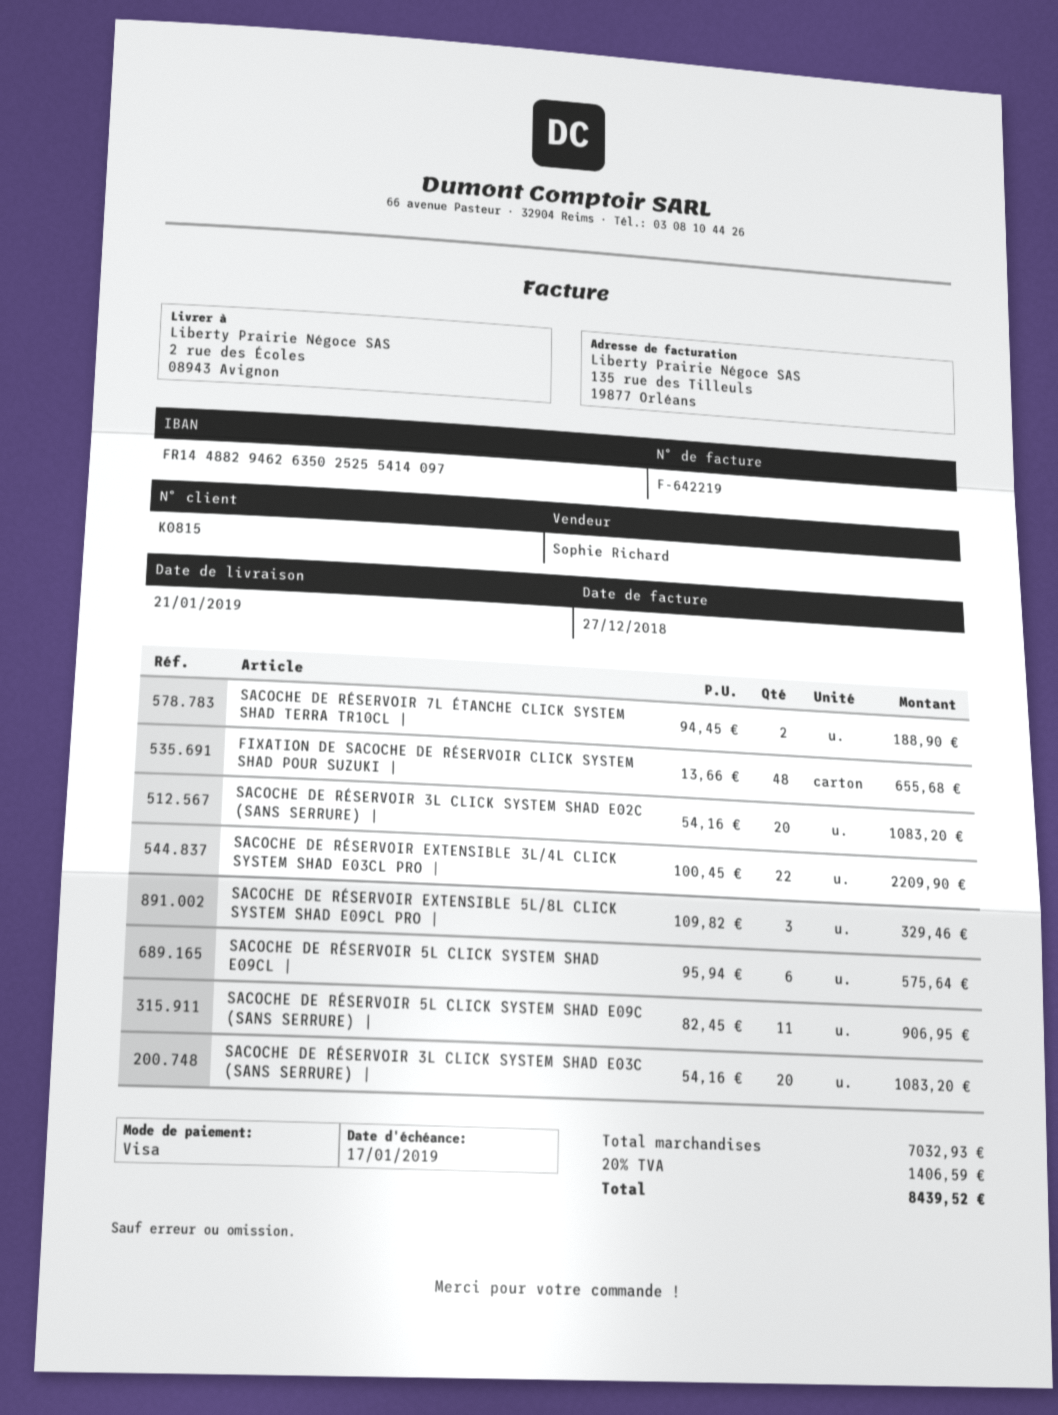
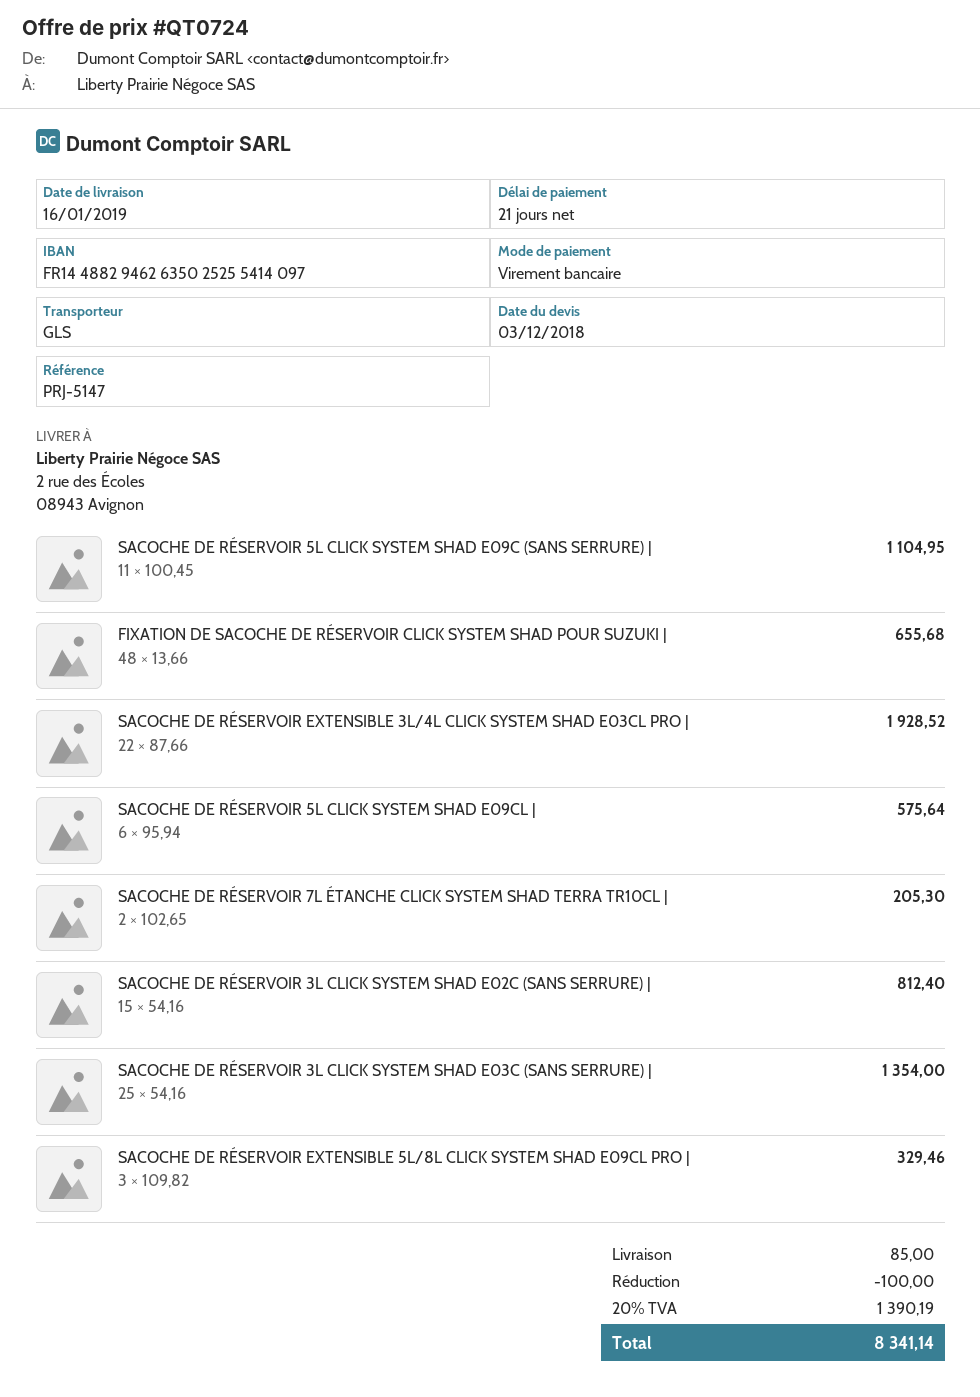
delivery date: 2019-01-21 -> 2019-01-16
payment method: Visa -> bank transfer
SACOCHE DE RÉSERVOIR 7L ÉTANCHE CLICK SYSTEM SHAD TERRA TR10CL |: 2 x 94.45 = 188.90 -> 2 x 102.65 = 205.30
SACOCHE DE RÉSERVOIR 3L CLICK SYSTEM SHAD E02C (SANS SERRURE) |: 20 x 54.16 = 1083.20 -> 15 x 54.16 = 812.40
SACOCHE DE RÉSERVOIR EXTENSIBLE 3L/4L CLICK SYSTEM SHAD E03CL PRO |: 22 x 100.45 = 2209.90 -> 22 x 87.66 = 1928.52
SACOCHE DE RÉSERVOIR 5L CLICK SYSTEM SHAD E09C (SANS SERRURE) |: 11 x 82.45 = 906.95 -> 11 x 100.45 = 1104.95
SACOCHE DE RÉSERVOIR 3L CLICK SYSTEM SHAD E03C (SANS SERRURE) |: 20 x 54.16 = 1083.20 -> 25 x 54.16 = 1354.00
discount: none -> 100.00
shipping: none -> 85.00
tax: 20% = 1406.59 -> 20% = 1390.19
total: 8439.52 -> 8341.14

